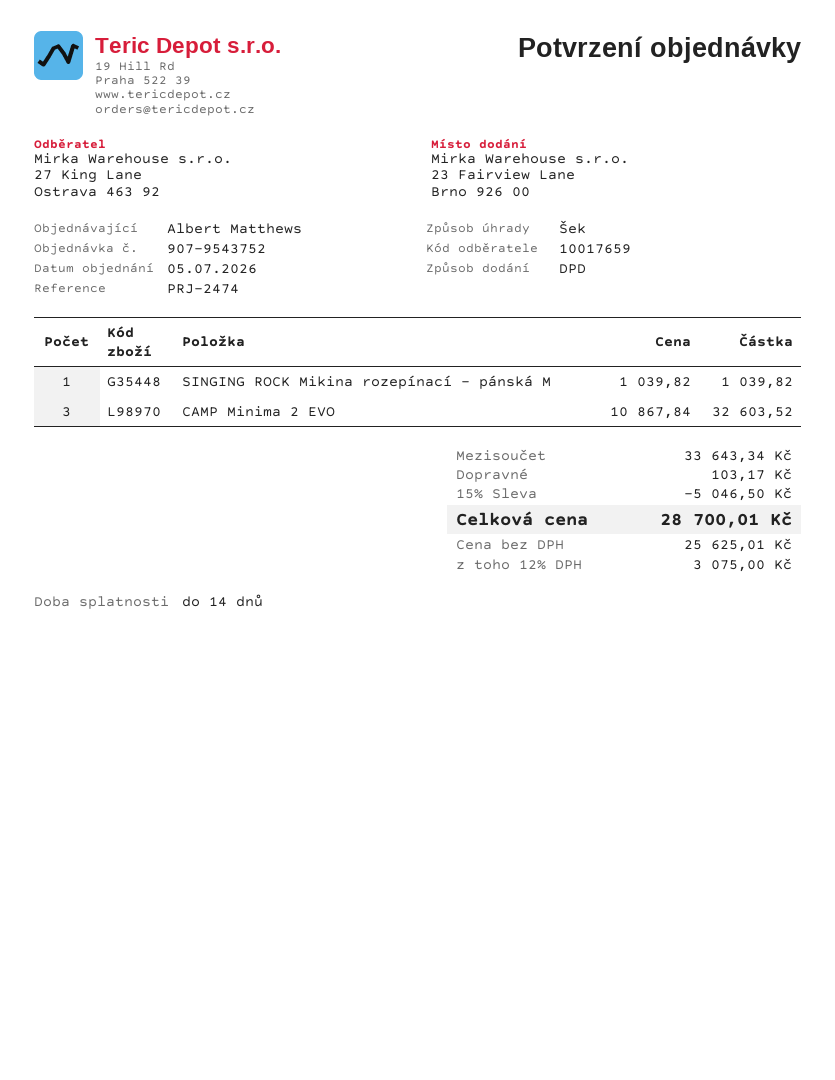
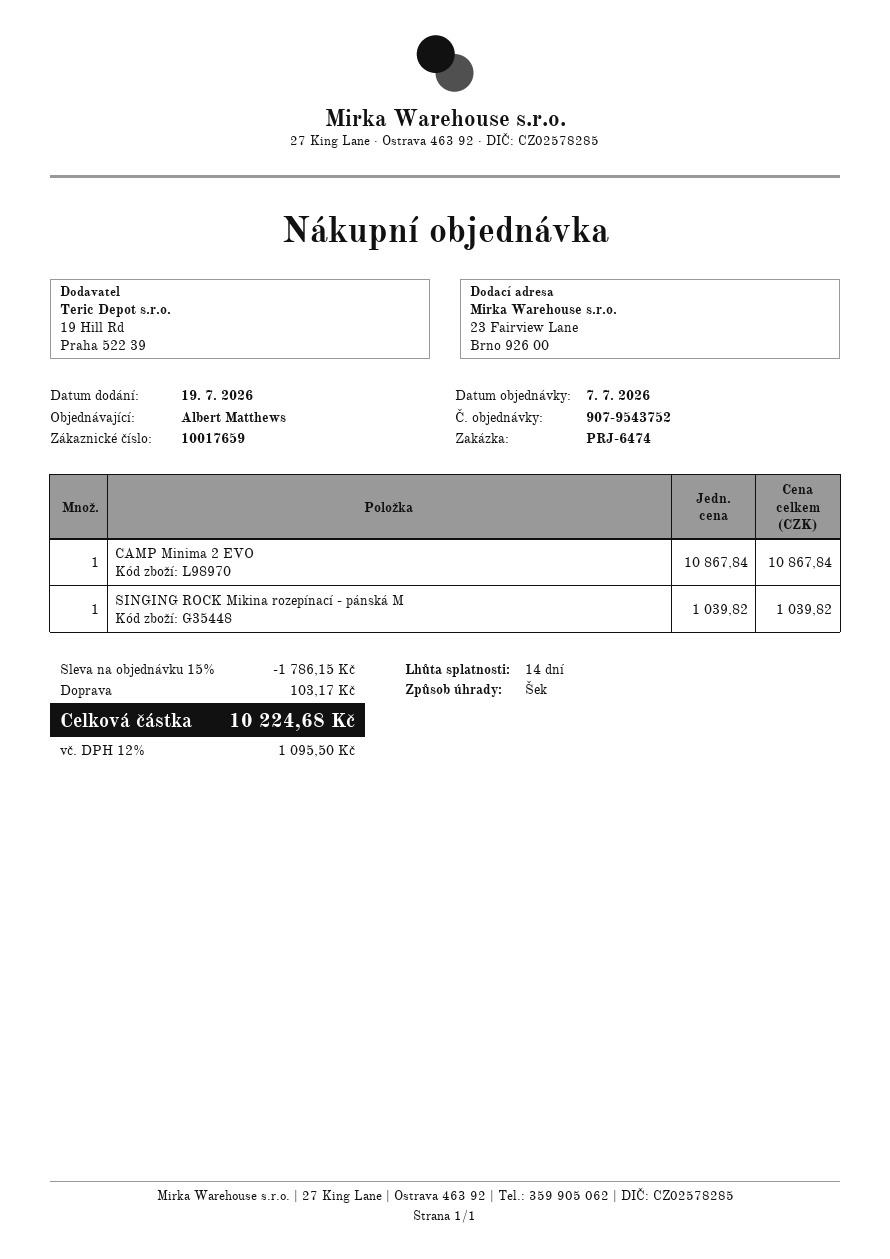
order date: 2026-07-05 -> 2026-07-07
reference: PRJ-2474 -> PRJ-6474
CAMP Minima 2 EVO: 3 x 10867.84 = 32603.52 -> 1 x 10867.84 = 10867.84
discount: 15% = 5046.50 -> 15% = 1786.15
tax: 12% = 3075.00 -> 12% = 1095.50
total: 28700.01 -> 10224.68

